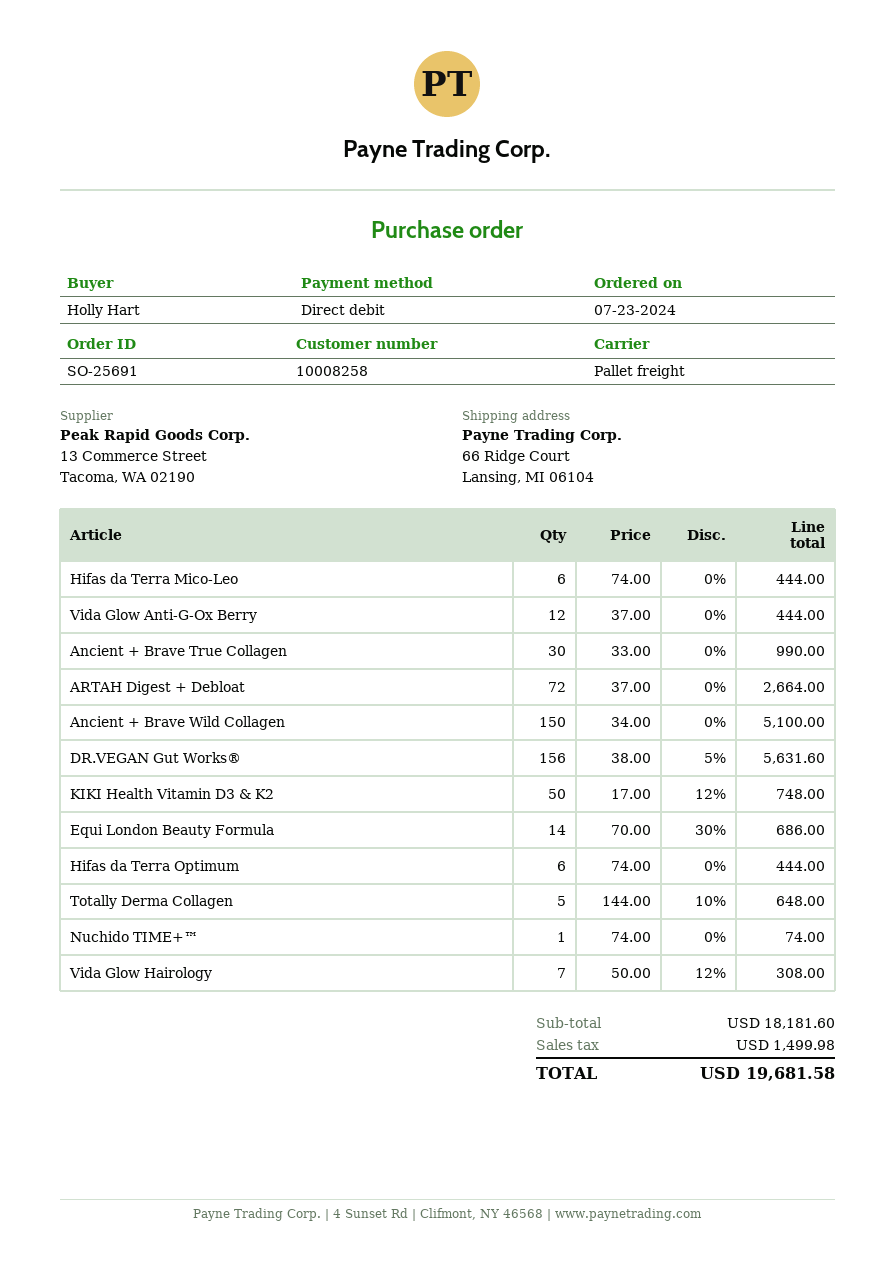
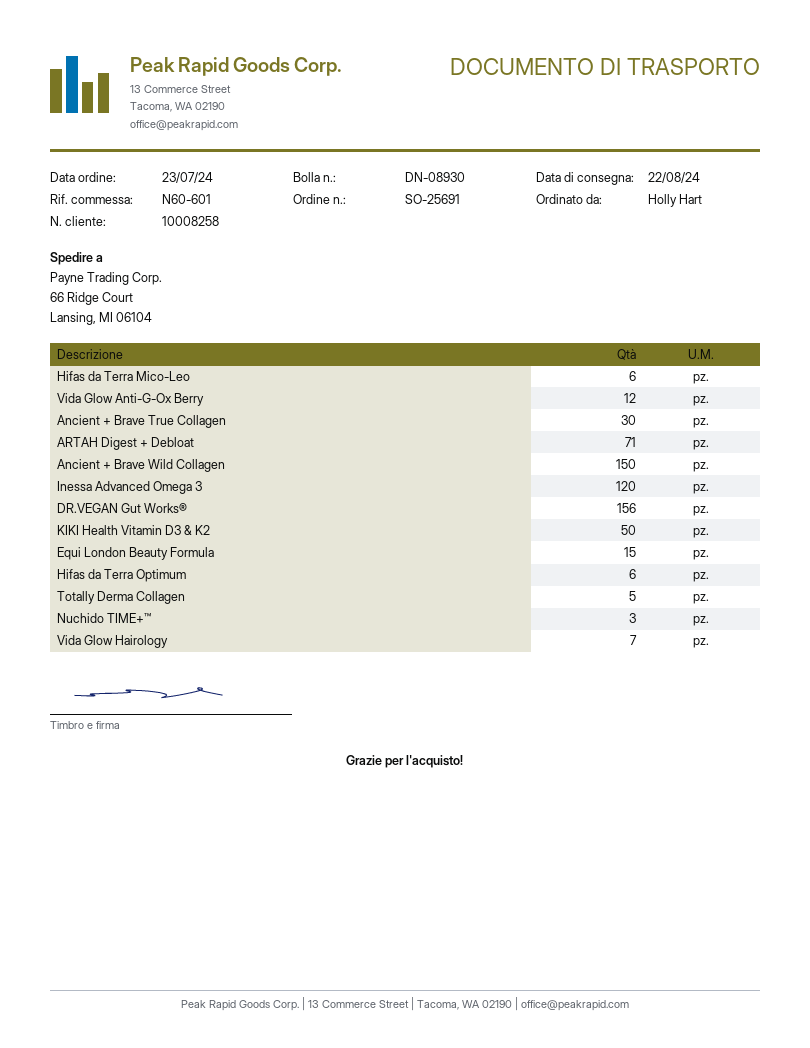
ARTAH Digest + Debloat: 72 -> 71
Equi London Beauty Formula: 14 -> 15
Nuchido TIME+™: 1 -> 3
Inessa Advanced Omega 3: none -> 120

